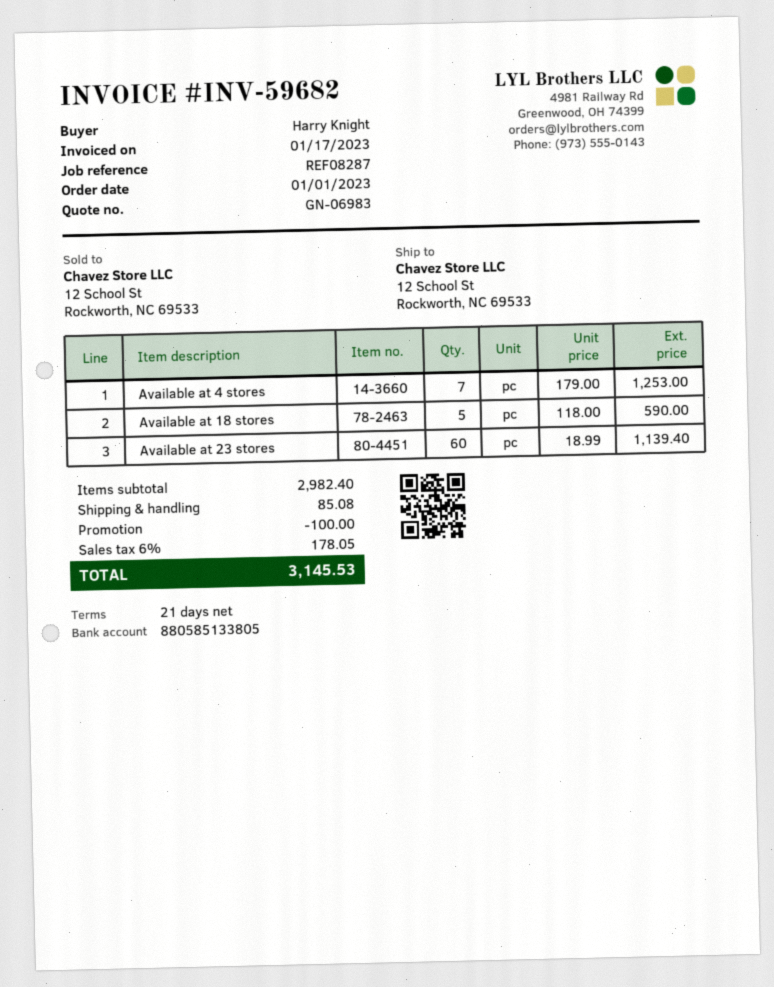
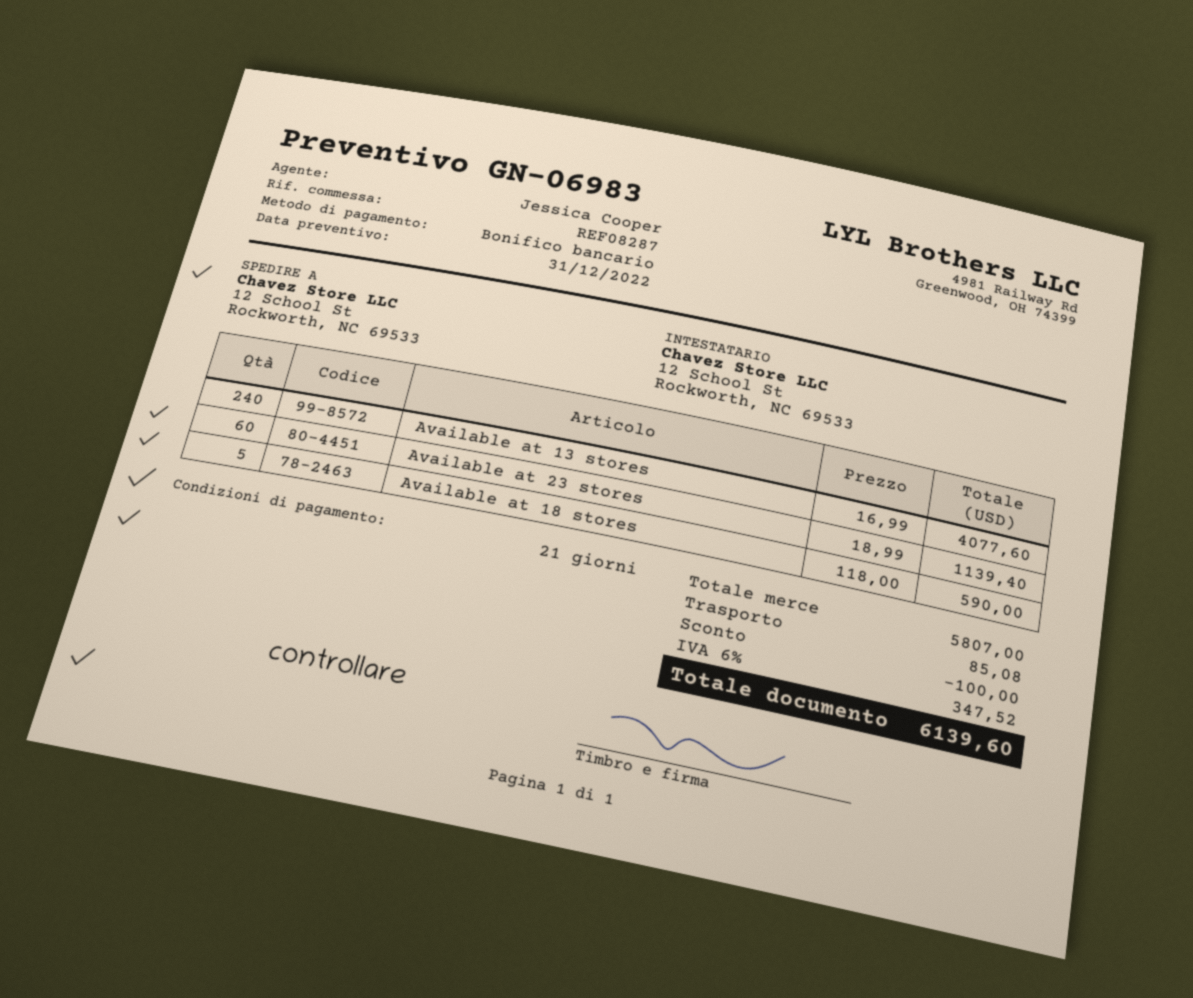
Available at 4 stores: 7 x 179.00 = 1253.00 -> none
Available at 13 stores: none -> 240 x 16.99 = 4077.60
subtotal: 2982.40 -> 5807.00
tax: 6% = 178.05 -> 6% = 347.52
total: 3145.53 -> 6139.60

